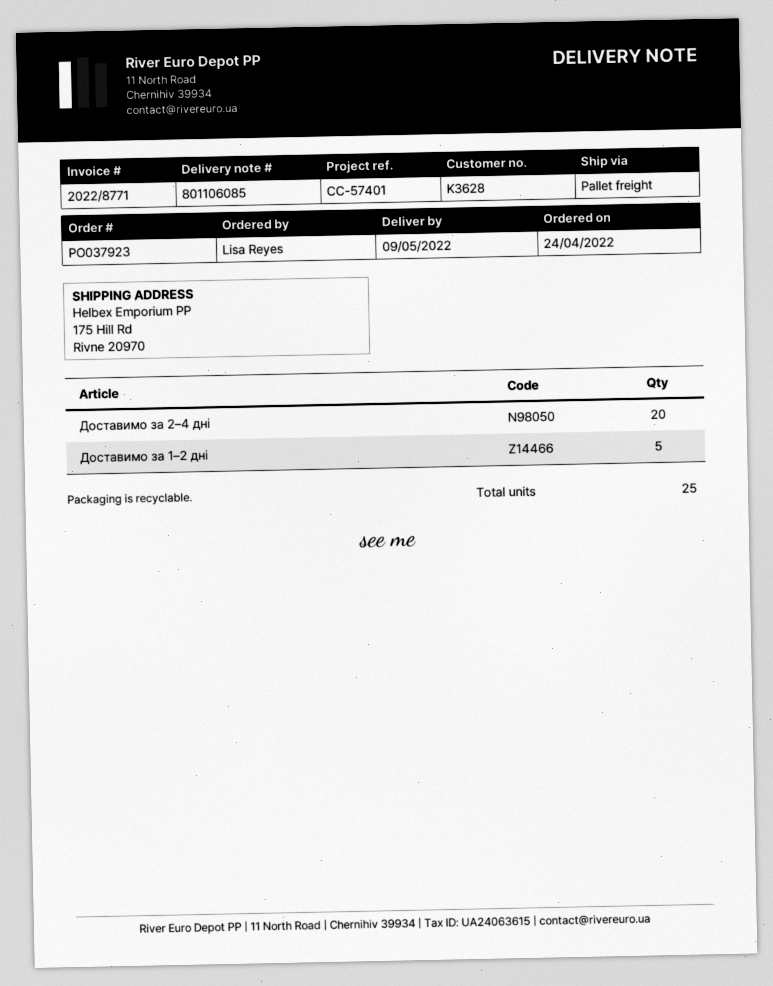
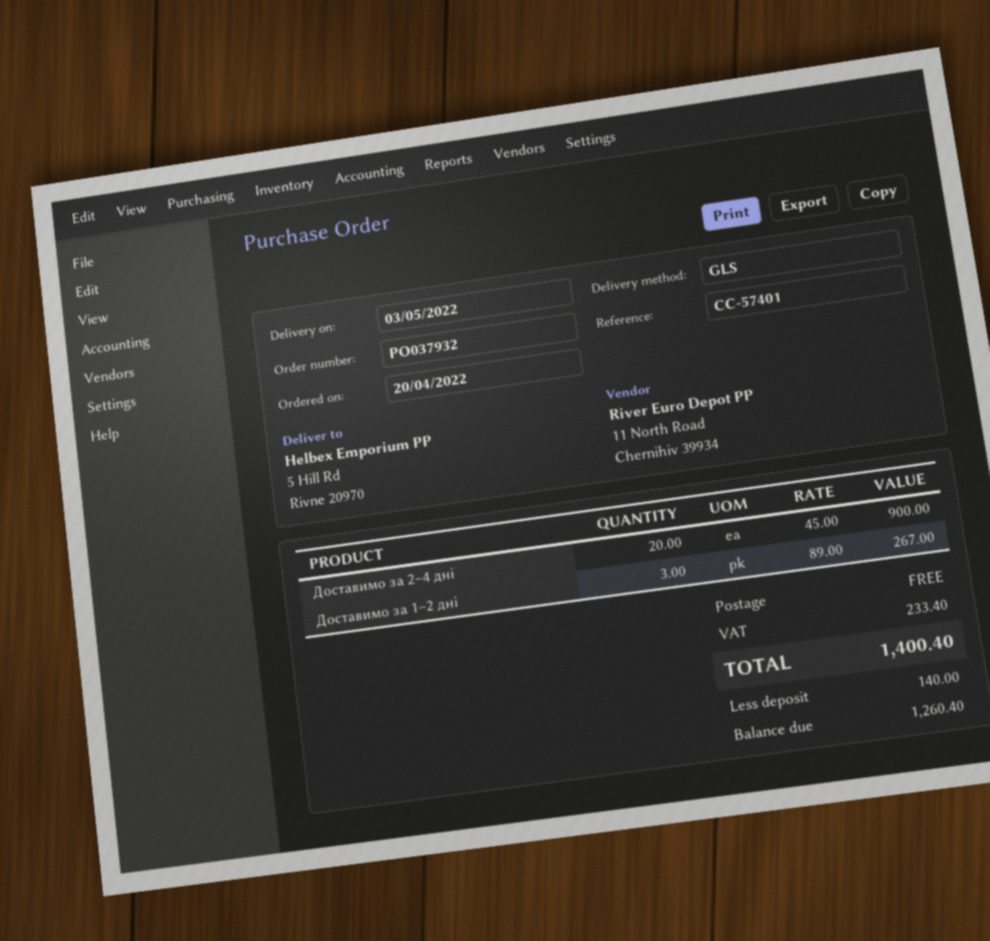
order number: PO037923 -> PO037932
order date: 2022-04-24 -> 2022-04-20
delivery date: 2022-05-09 -> 2022-05-03
shipping method: pallet freight -> GLS
ship to: 175 Hill Rd, Rivne 20970 -> 5 Hill Rd, Rivne 20970
Доставимо за 1–2 дні: 5 -> 3

